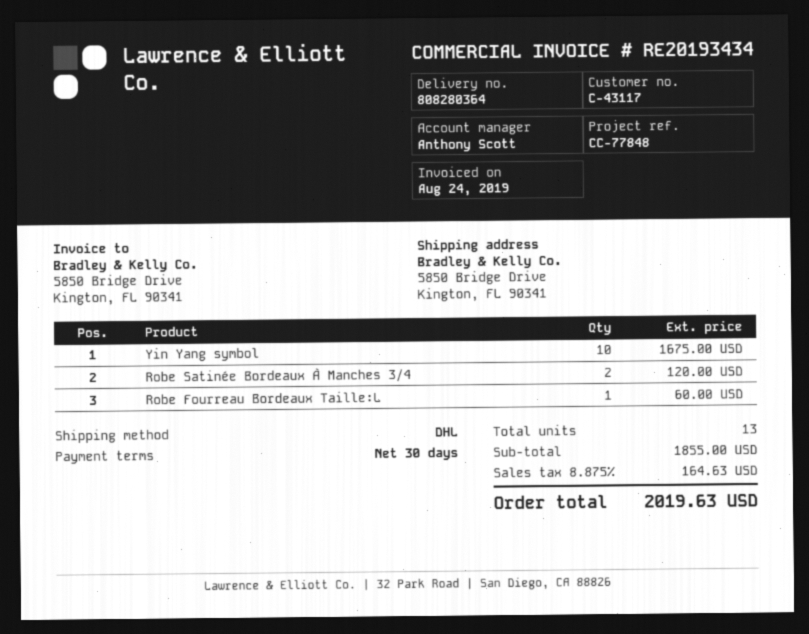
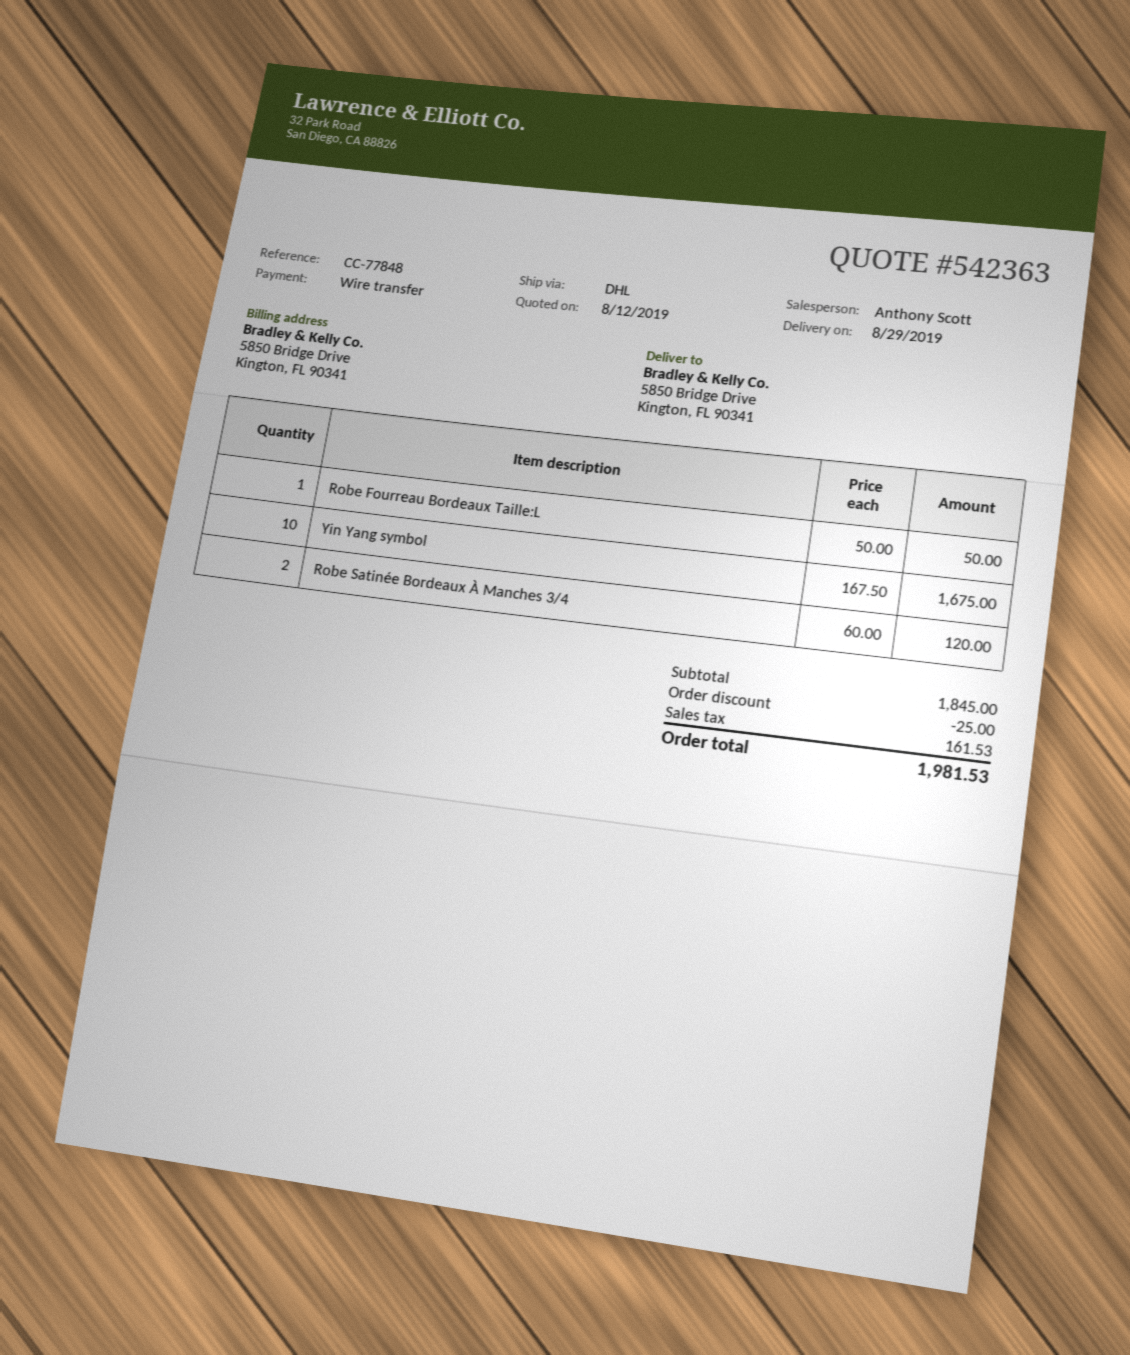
Robe Fourreau Bordeaux Taille:L: 1 for 60.00 -> 1 for 50.00
subtotal: 1855.00 -> 1845.00
discount: none -> 25.00
tax: 164.63 -> 161.53
total: 2019.63 -> 1981.53

